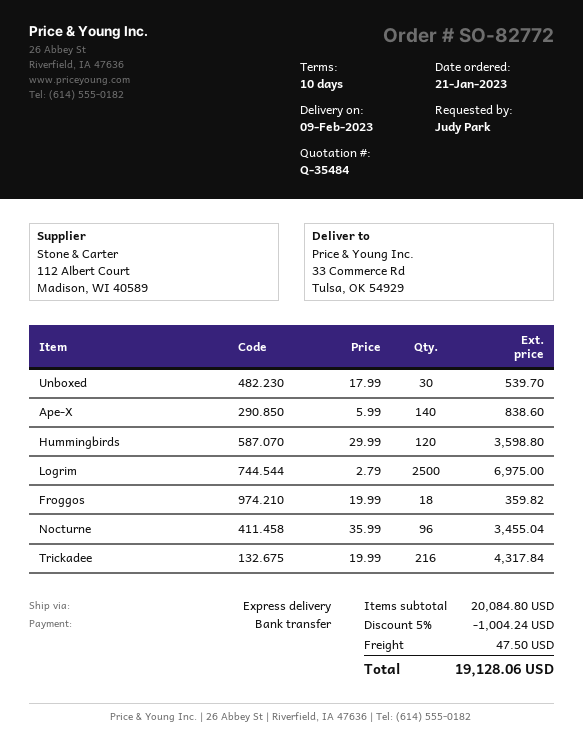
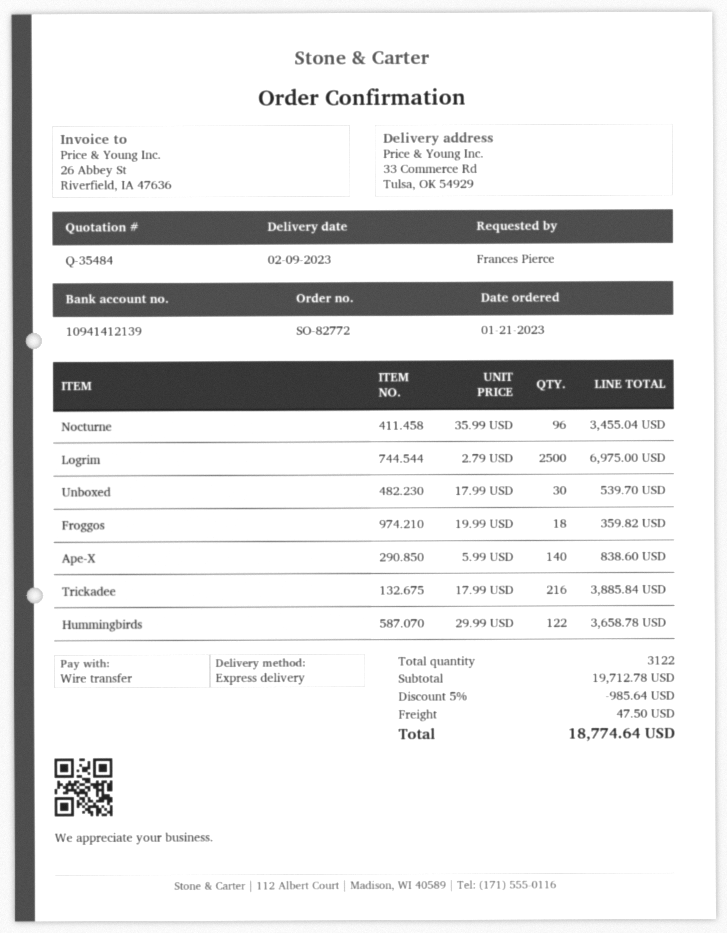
ordered by: Judy Park -> Frances Pierce
Hummingbirds: 120 x 29.99 = 3598.80 -> 122 x 29.99 = 3658.78
Trickadee: 216 x 19.99 = 4317.84 -> 216 x 17.99 = 3885.84
subtotal: 20084.80 -> 19712.78
discount: 5% = 1004.24 -> 5% = 985.64
total: 19128.06 -> 18774.64

